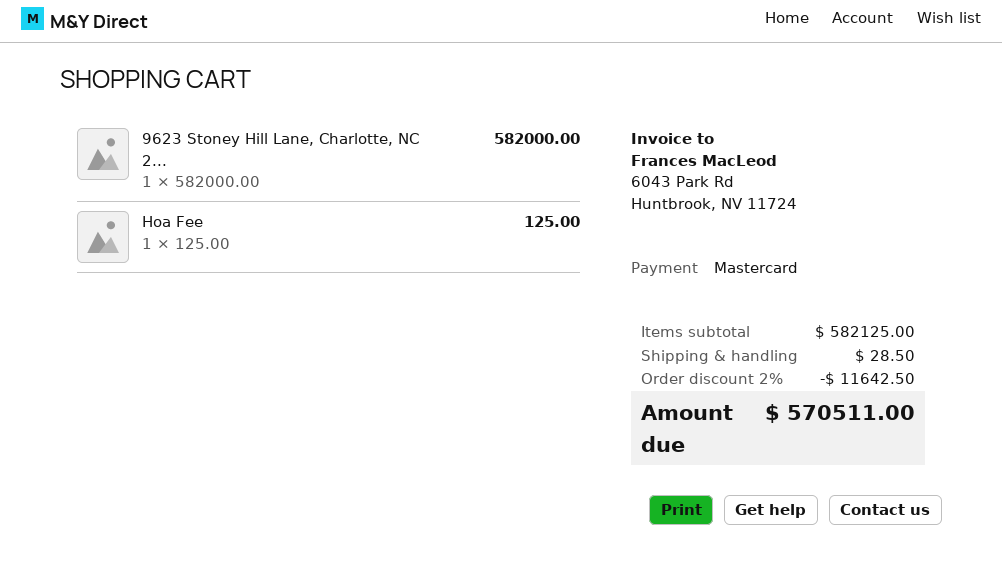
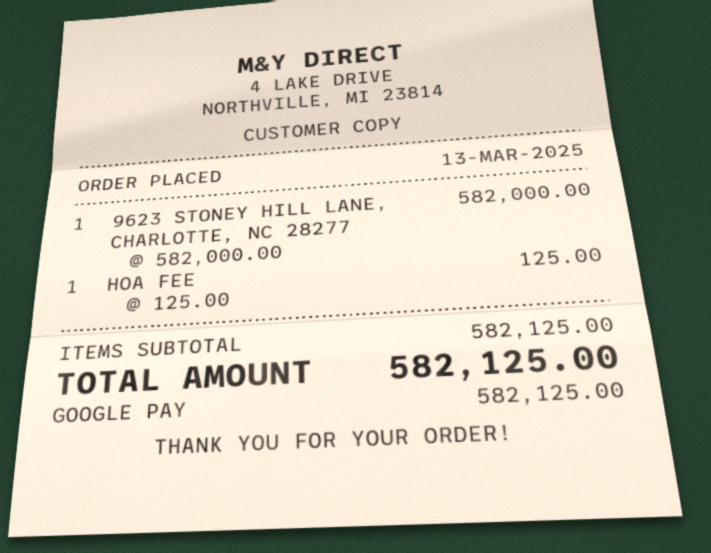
payment method: Mastercard -> Google Pay
discount: 2% = 11642.50 -> none
shipping: 28.50 -> none
total: 570511.00 -> 582125.00

